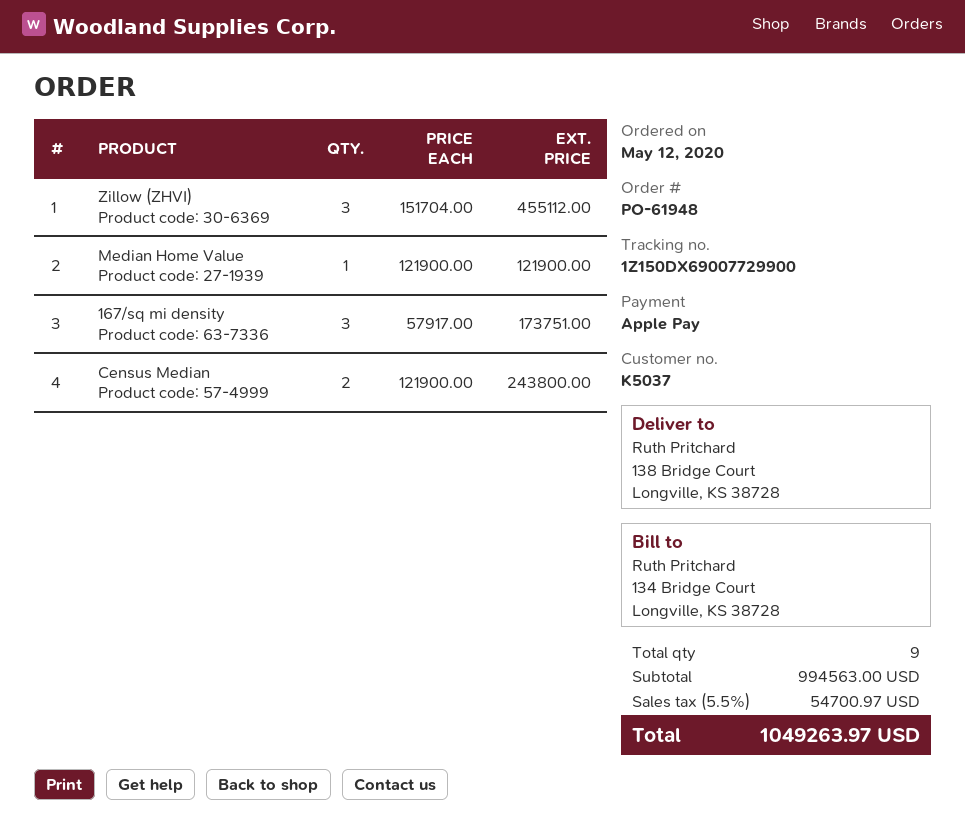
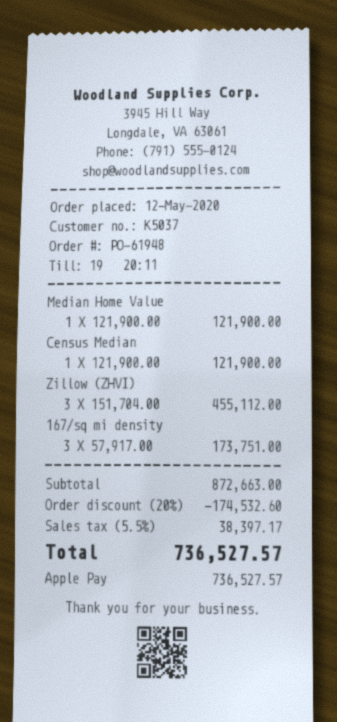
Census Median: 2 x 121900.00 = 243800.00 -> 1 x 121900.00 = 121900.00
subtotal: 994563.00 -> 872663.00
discount: none -> 20% = 174532.60
tax: 5.5% = 54700.97 -> 5.5% = 38397.17
total: 1049263.97 -> 736527.57

